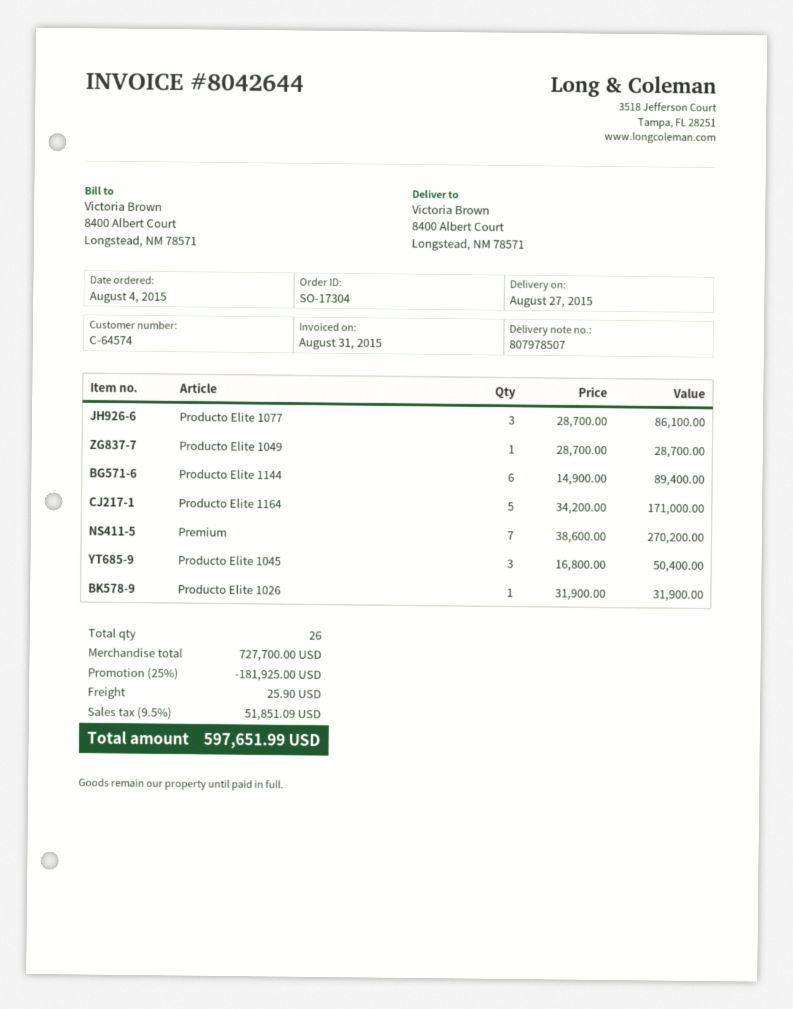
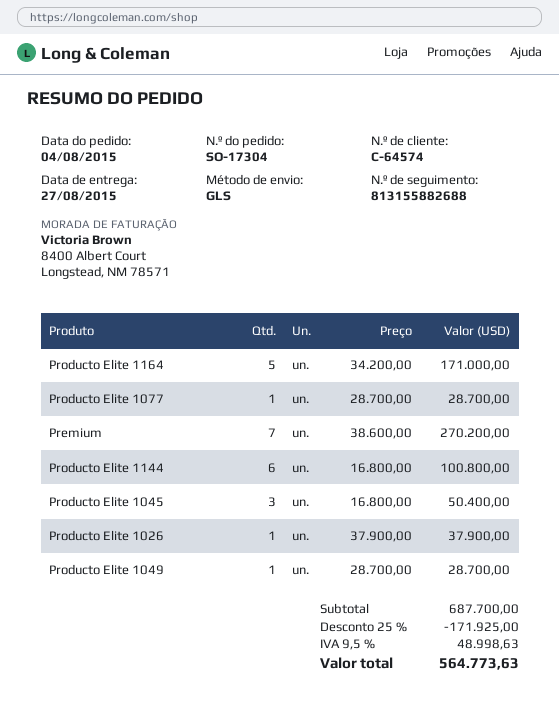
Producto Elite 1077: 3 x 28700.00 = 86100.00 -> 1 x 28700.00 = 28700.00
Producto Elite 1144: 6 x 14900.00 = 89400.00 -> 6 x 16800.00 = 100800.00
Producto Elite 1026: 1 x 31900.00 = 31900.00 -> 1 x 37900.00 = 37900.00
subtotal: 727700.00 -> 687700.00
discount: 25% = 181925.00 -> 25% = 171925.00
shipping: 25.90 -> none
tax: 9.5% = 51851.09 -> 9.5% = 48998.63
total: 597651.99 -> 564773.63

